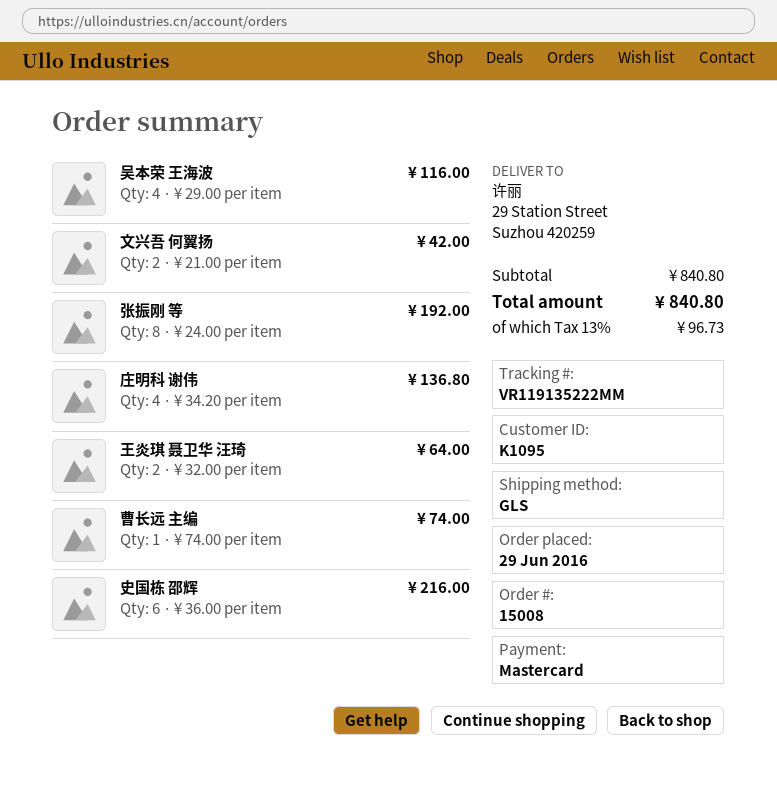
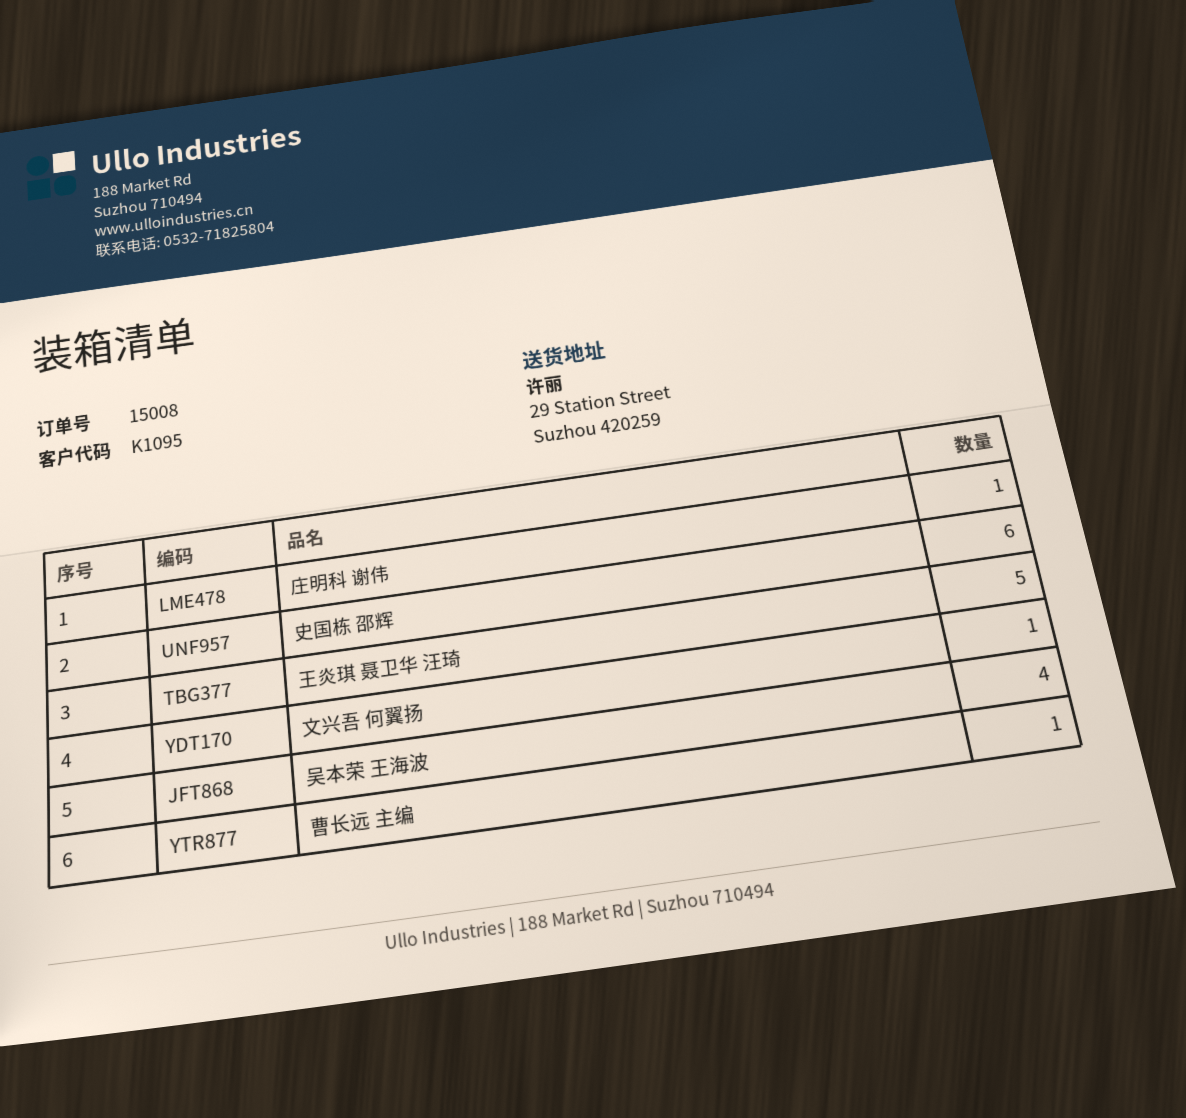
文兴吾 何翼扬: 2 -> 1
张振刚 等: 8 -> none
庄明科 谢伟: 4 -> 1
王炎琪 聂卫华 汪琦: 2 -> 5

